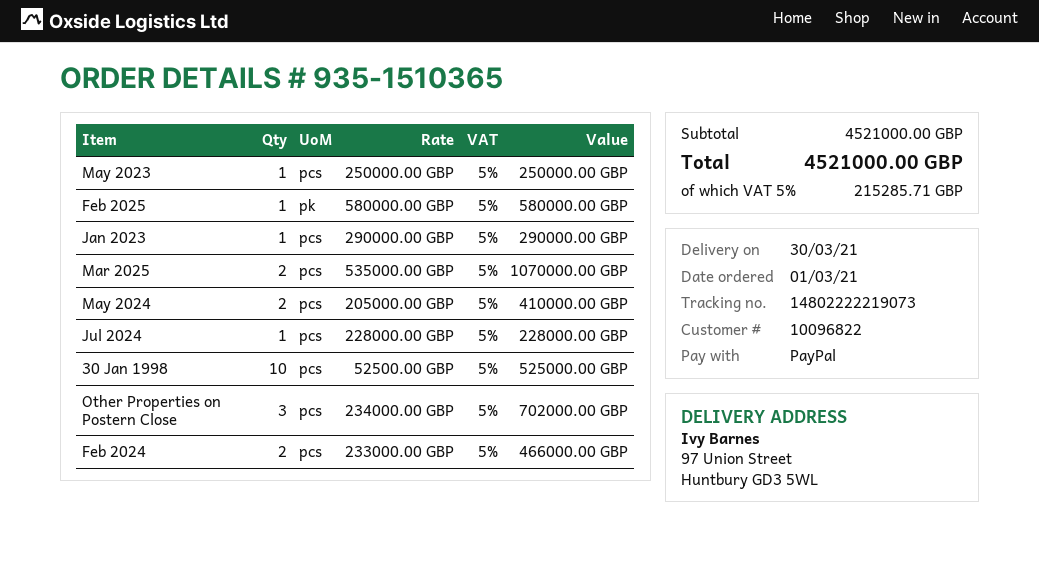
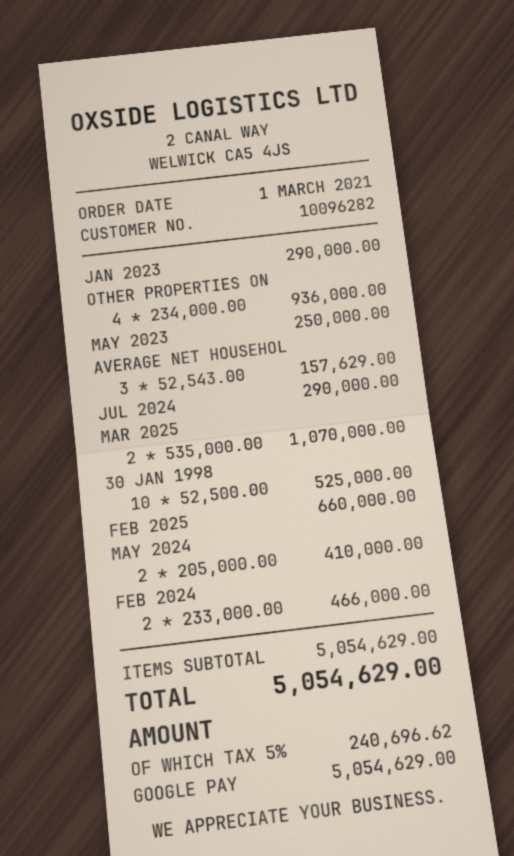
customer number: 10096822 -> 10096282
payment method: PayPal -> Google Pay
Feb 2025: 1 x 580000.00 = 580000.00 -> 1 x 660000.00 = 660000.00
Jul 2024: 1 x 228000.00 = 228000.00 -> 1 x 290000.00 = 290000.00
Other Properties on Postern Close: 3 x 234000.00 = 702000.00 -> 4 x 234000.00 = 936000.00
AVERAGE NET HOUSEHOL: none -> 3 x 52543.00 = 157629.00
subtotal: 4521000.00 -> 5054629.00
tax: 5% = 215285.71 -> 5% = 240696.62
total: 4521000.00 -> 5054629.00

